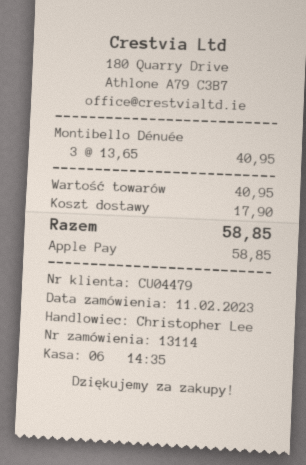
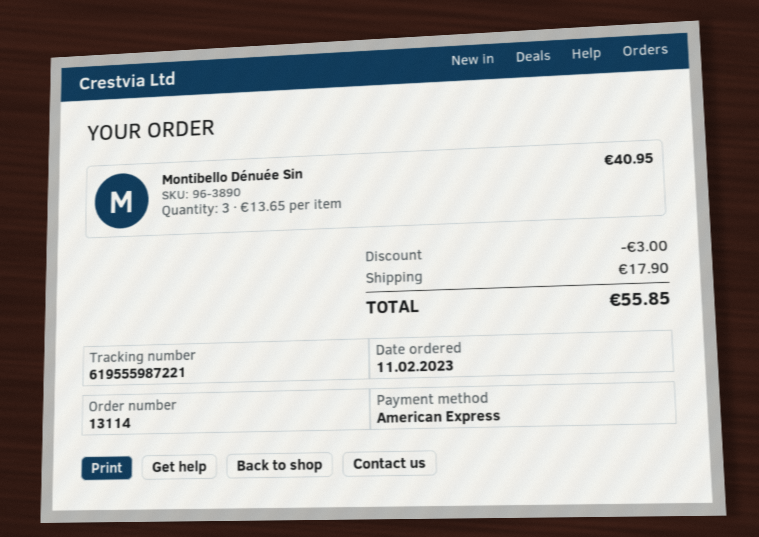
payment method: Apple Pay -> American Express
discount: none -> 3.00
total: 58.85 -> 55.85

